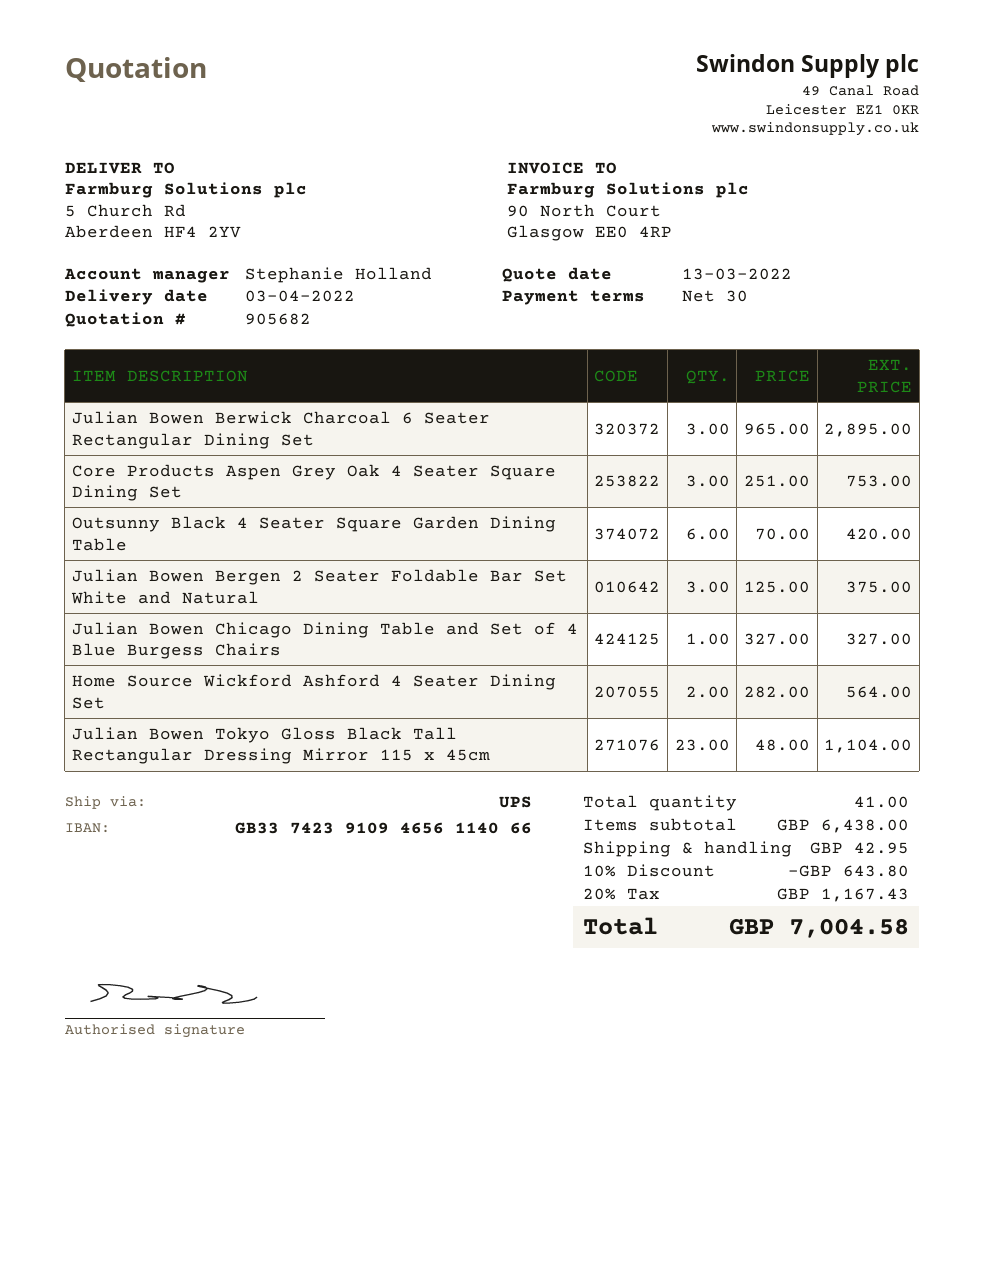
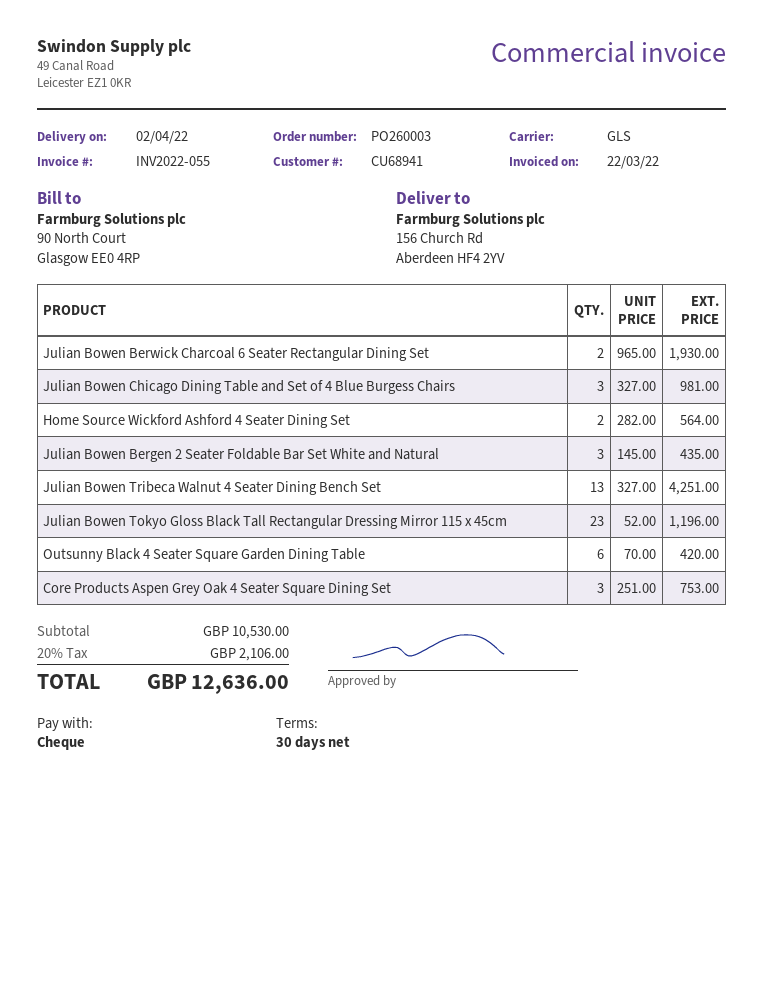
delivery date: 2022-04-03 -> 2022-04-02
shipping method: UPS -> GLS
ship to: 5 Church Rd, Aberdeen HF4 2YV -> 156 Church Rd, Aberdeen HF4 2YV
Julian Bowen Berwick Charcoal 6 Seater Rectangular Dining Set: 3 x 965.00 = 2895.00 -> 2 x 965.00 = 1930.00
Julian Bowen Bergen 2 Seater Foldable Bar Set White and Natural: 3 x 125.00 = 375.00 -> 3 x 145.00 = 435.00
Julian Bowen Chicago Dining Table and Set of 4 Blue Burgess Chairs: 1 x 327.00 = 327.00 -> 3 x 327.00 = 981.00
Julian Bowen Tokyo Gloss Black Tall Rectangular Dressing Mirror 115 x 45cm: 23 x 48.00 = 1104.00 -> 23 x 52.00 = 1196.00
Julian Bowen Tribeca Walnut 4 Seater Dining Bench Set: none -> 13 x 327.00 = 4251.00
subtotal: 6438.00 -> 10530.00
discount: 10% = 643.80 -> none
shipping: 42.95 -> none
tax: 20% = 1167.43 -> 20% = 2106.00
total: 7004.58 -> 12636.00

